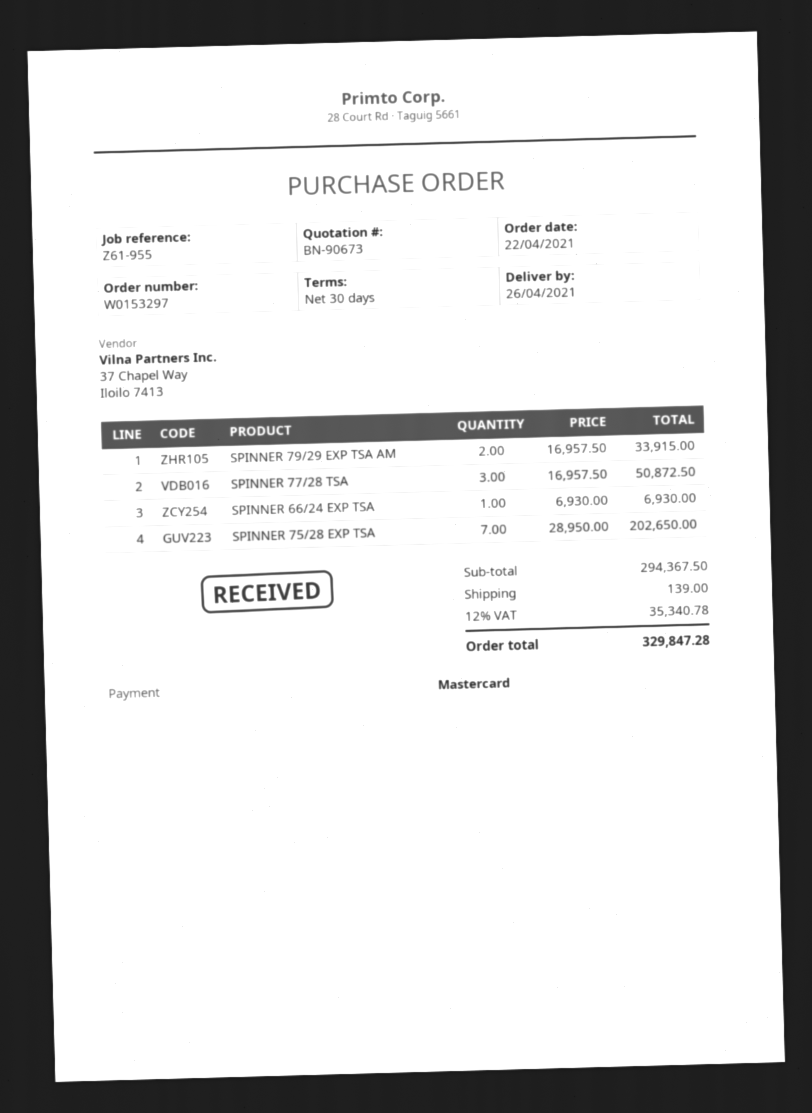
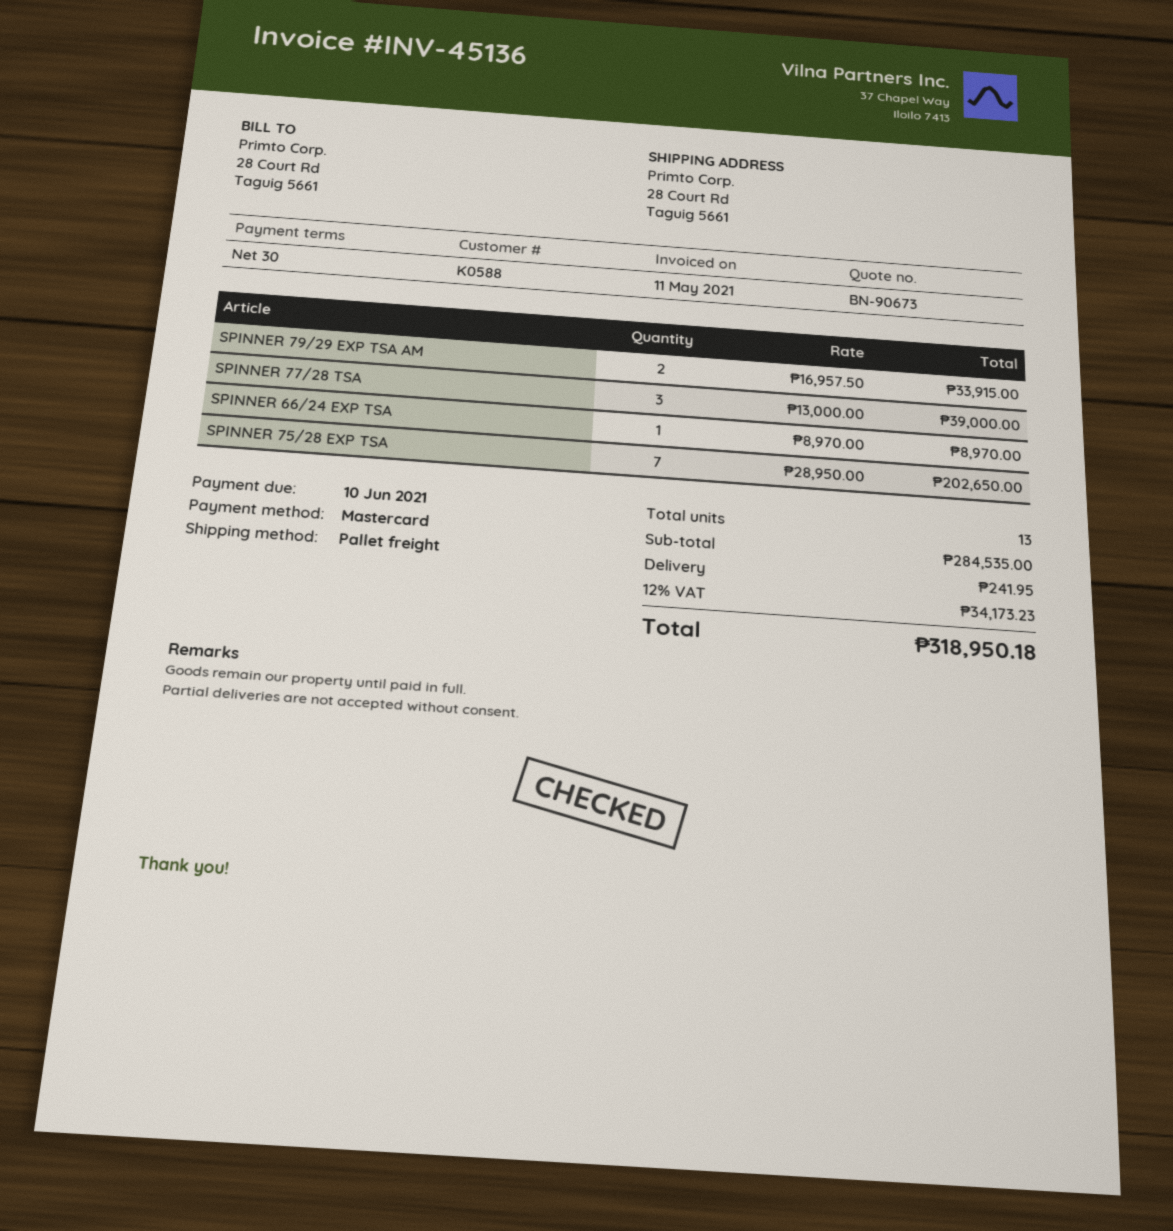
SPINNER 77/28 TSA: 3 x 16957.50 = 50872.50 -> 3 x 13000.00 = 39000.00
SPINNER 66/24 EXP TSA: 1 x 6930.00 = 6930.00 -> 1 x 8970.00 = 8970.00
subtotal: 294367.50 -> 284535.00
shipping: 139.00 -> 241.95
tax: 12% = 35340.78 -> 12% = 34173.23
total: 329847.28 -> 318950.18

